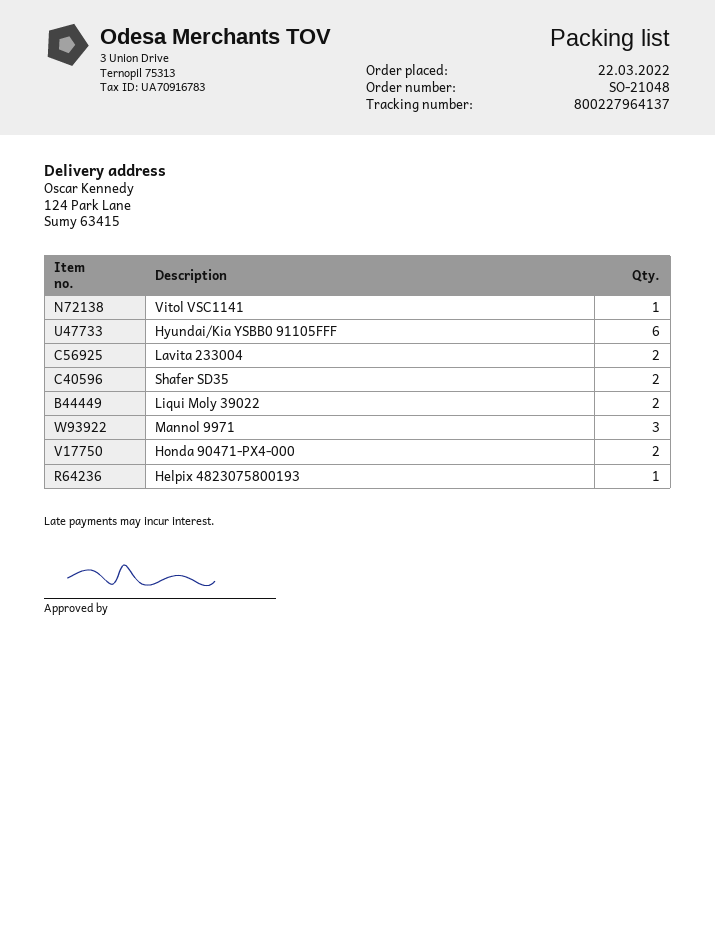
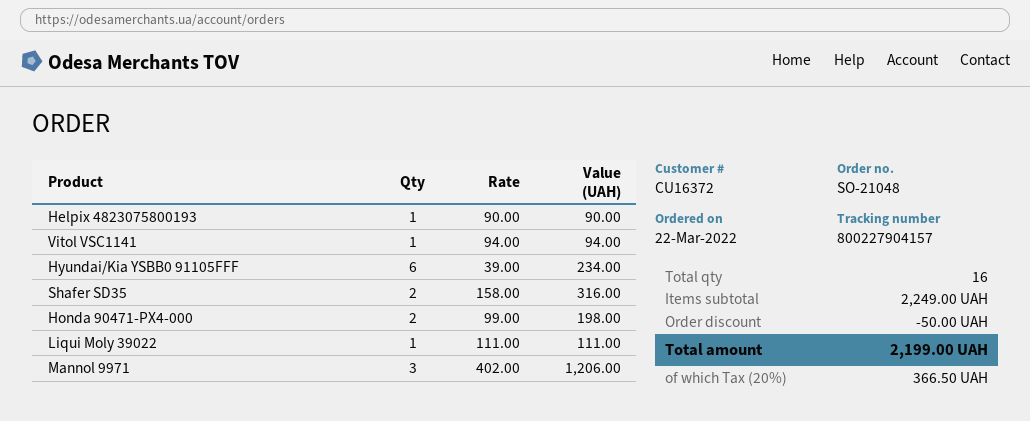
tracking number: 800227964137 -> 800227904157
Lavita 233004: 2 -> none
Liqui Moly 39022: 2 -> 1

